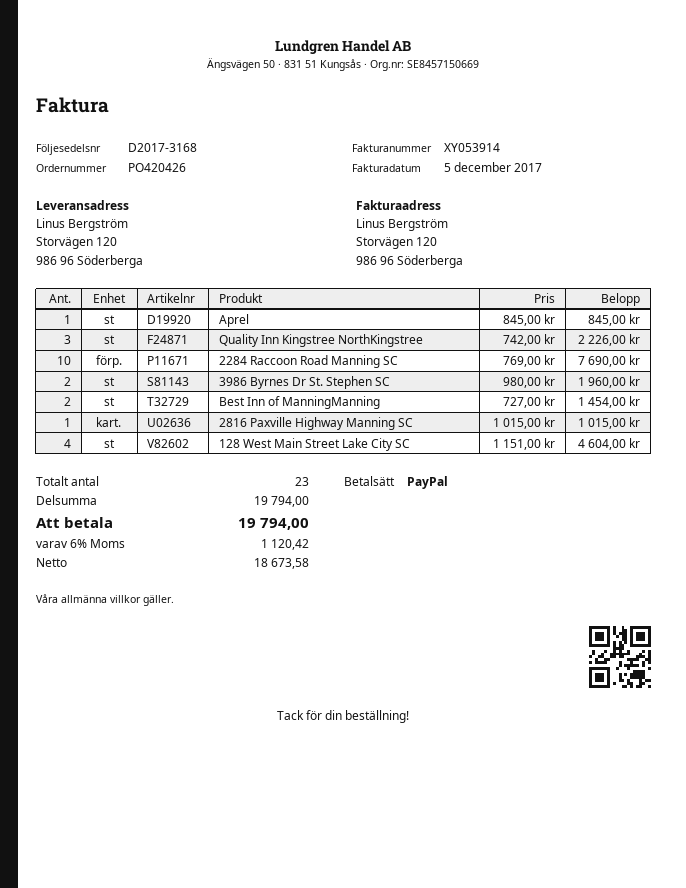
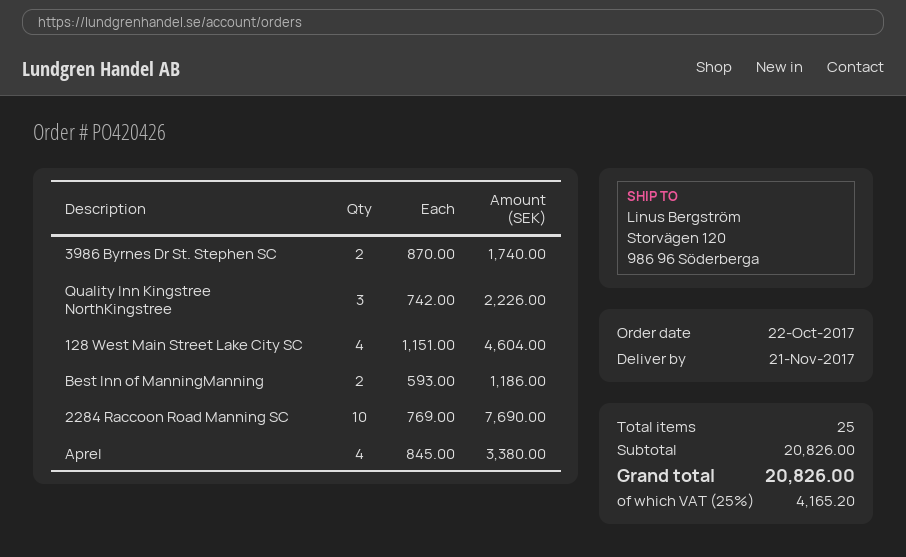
Aprel: 1 x 845.00 = 845.00 -> 4 x 845.00 = 3380.00
3986 Byrnes Dr St. Stephen SC: 2 x 980.00 = 1960.00 -> 2 x 870.00 = 1740.00
Best Inn of ManningManning: 2 x 727.00 = 1454.00 -> 2 x 593.00 = 1186.00
2816 Paxville Highway Manning SC: 1 x 1015.00 = 1015.00 -> none
total quantity: 23 -> 25
subtotal: 19794.00 -> 20826.00
tax: 6% = 1120.42 -> 25% = 4165.20
total: 19794.00 -> 20826.00

